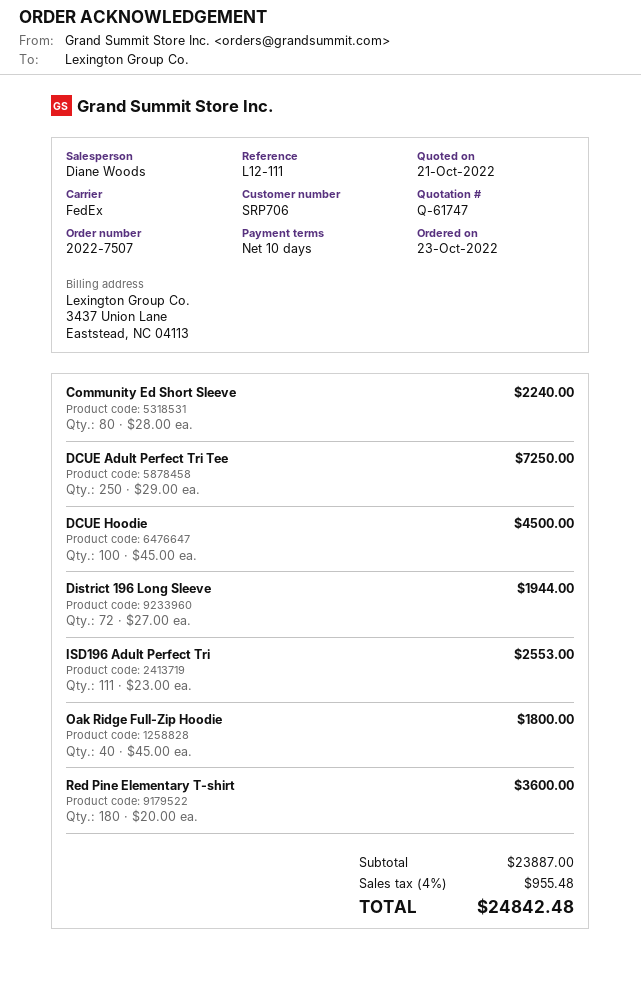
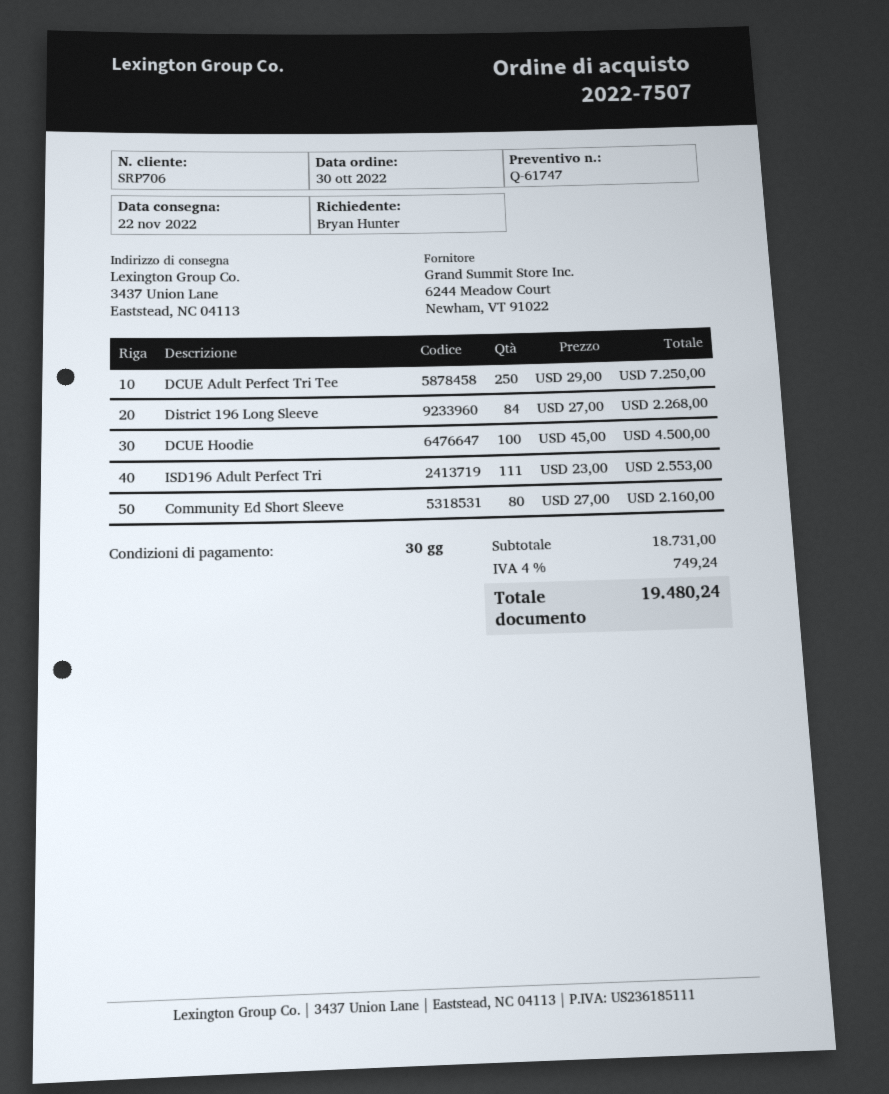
order date: 2022-10-23 -> 2022-10-30
payment terms: 10 days -> 30 days
Community Ed Short Sleeve: 80 x 28.00 = 2240.00 -> 80 x 27.00 = 2160.00
District 196 Long Sleeve: 72 x 27.00 = 1944.00 -> 84 x 27.00 = 2268.00
Oak Ridge Full-Zip Hoodie: 40 x 45.00 = 1800.00 -> none
Red Pine Elementary T-shirt: 180 x 20.00 = 3600.00 -> none
subtotal: 23887.00 -> 18731.00
tax: 4% = 955.48 -> 4% = 749.24
total: 24842.48 -> 19480.24

